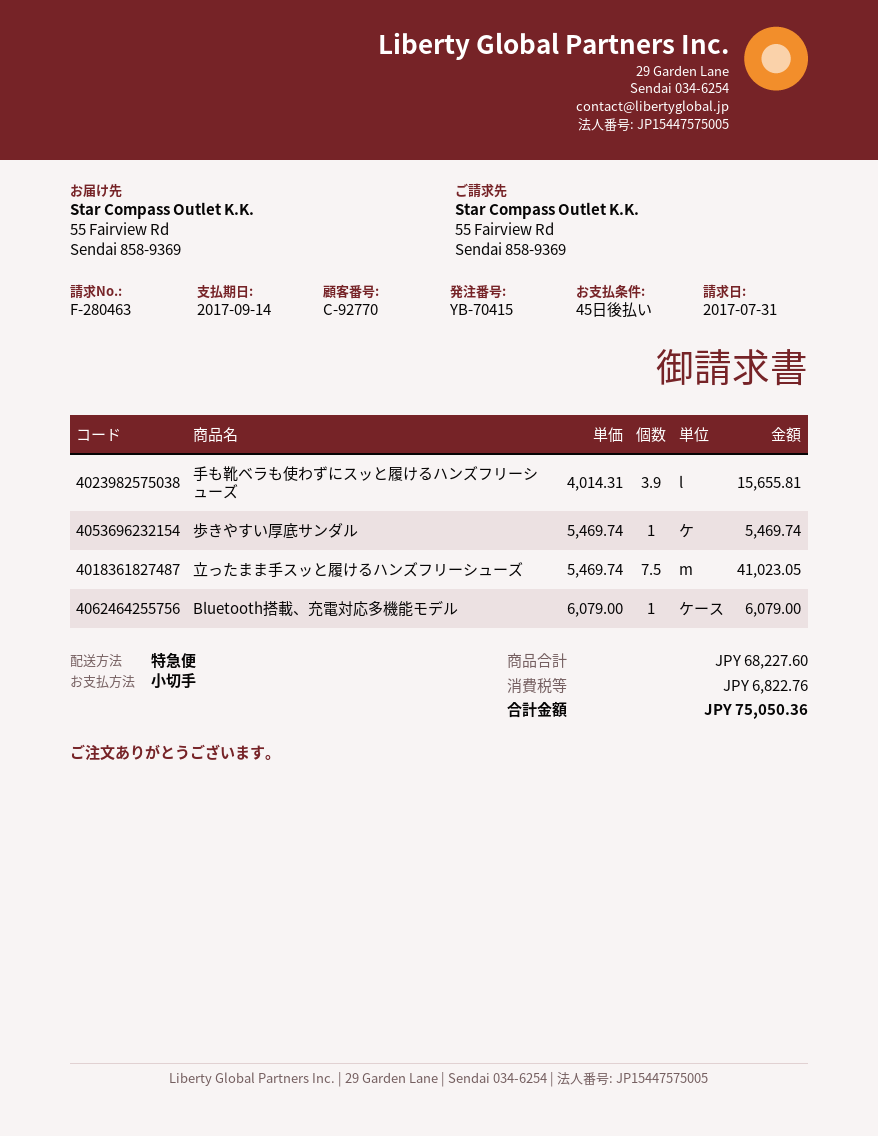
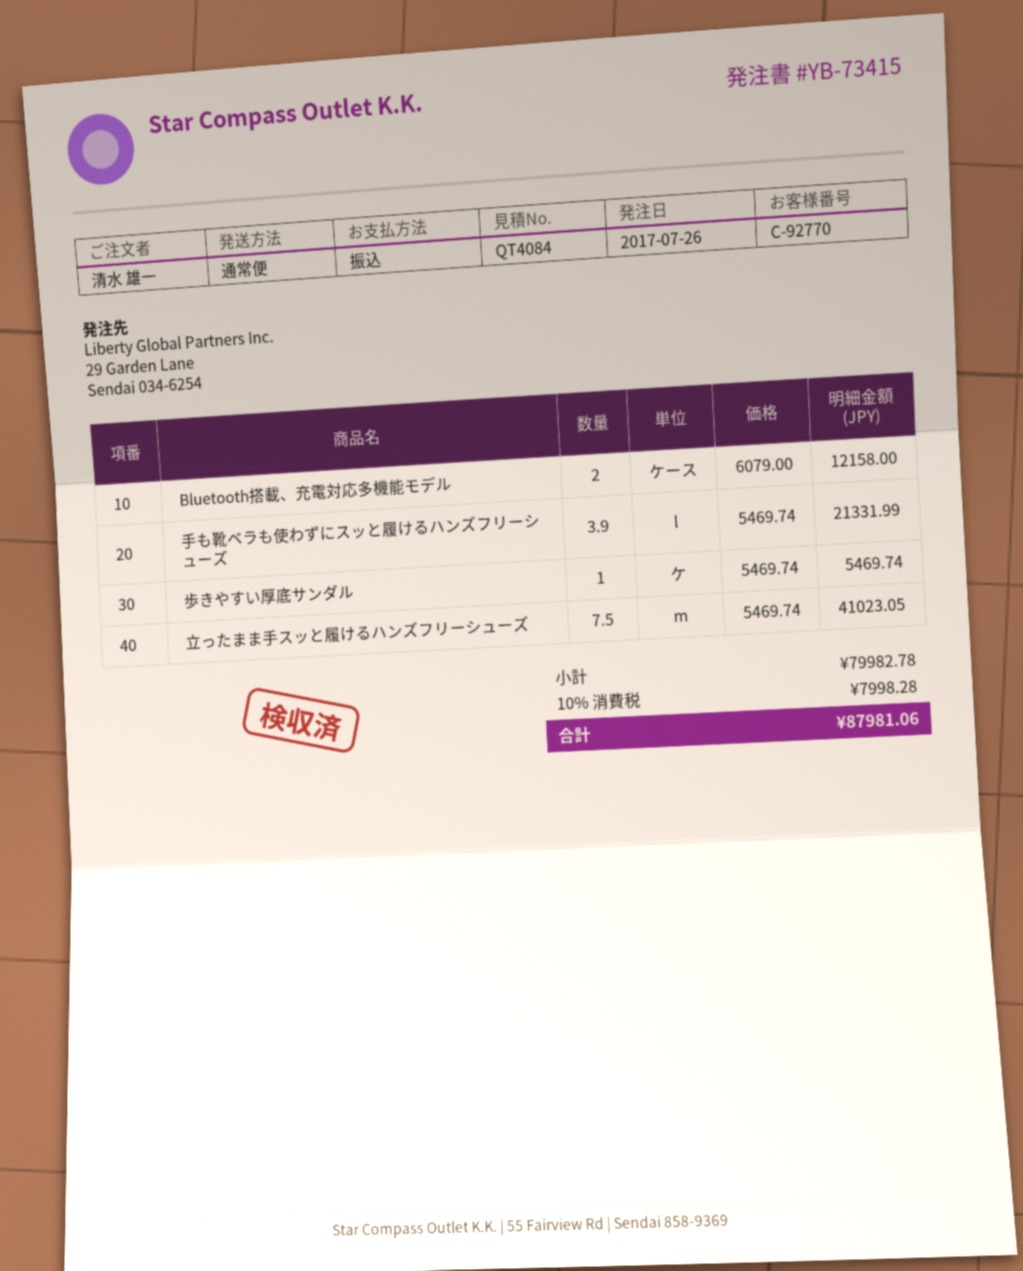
order number: YB-70415 -> YB-73415
payment method: cheque -> bank transfer
shipping method: express -> standard
手も靴ベラも使わずにスッと履けるハンズフリーシューズ: 3.9 x 4014.31 = 15655.81 -> 3.9 x 5469.74 = 21331.99
Bluetooth搭載、充電対応多機能モデル: 1 x 6079.00 = 6079.00 -> 2 x 6079.00 = 12158.00
subtotal: 68227.60 -> 79982.78
tax: 6822.76 -> 7998.28
total: 75050.36 -> 87981.06

